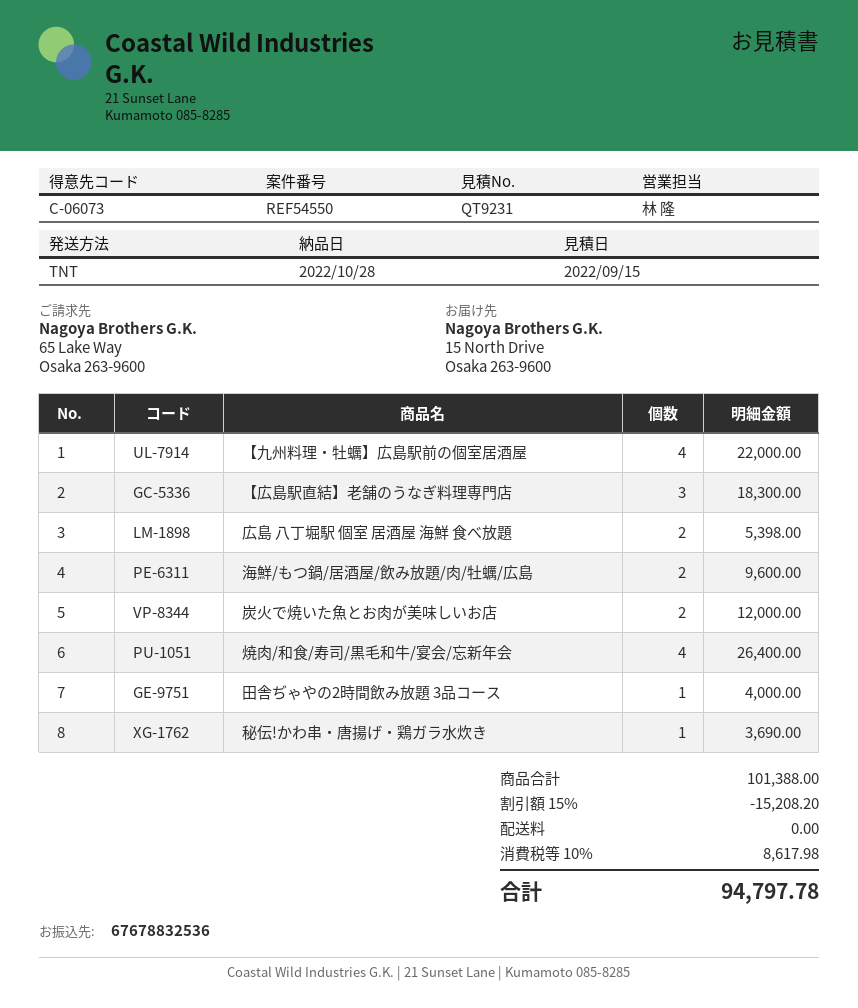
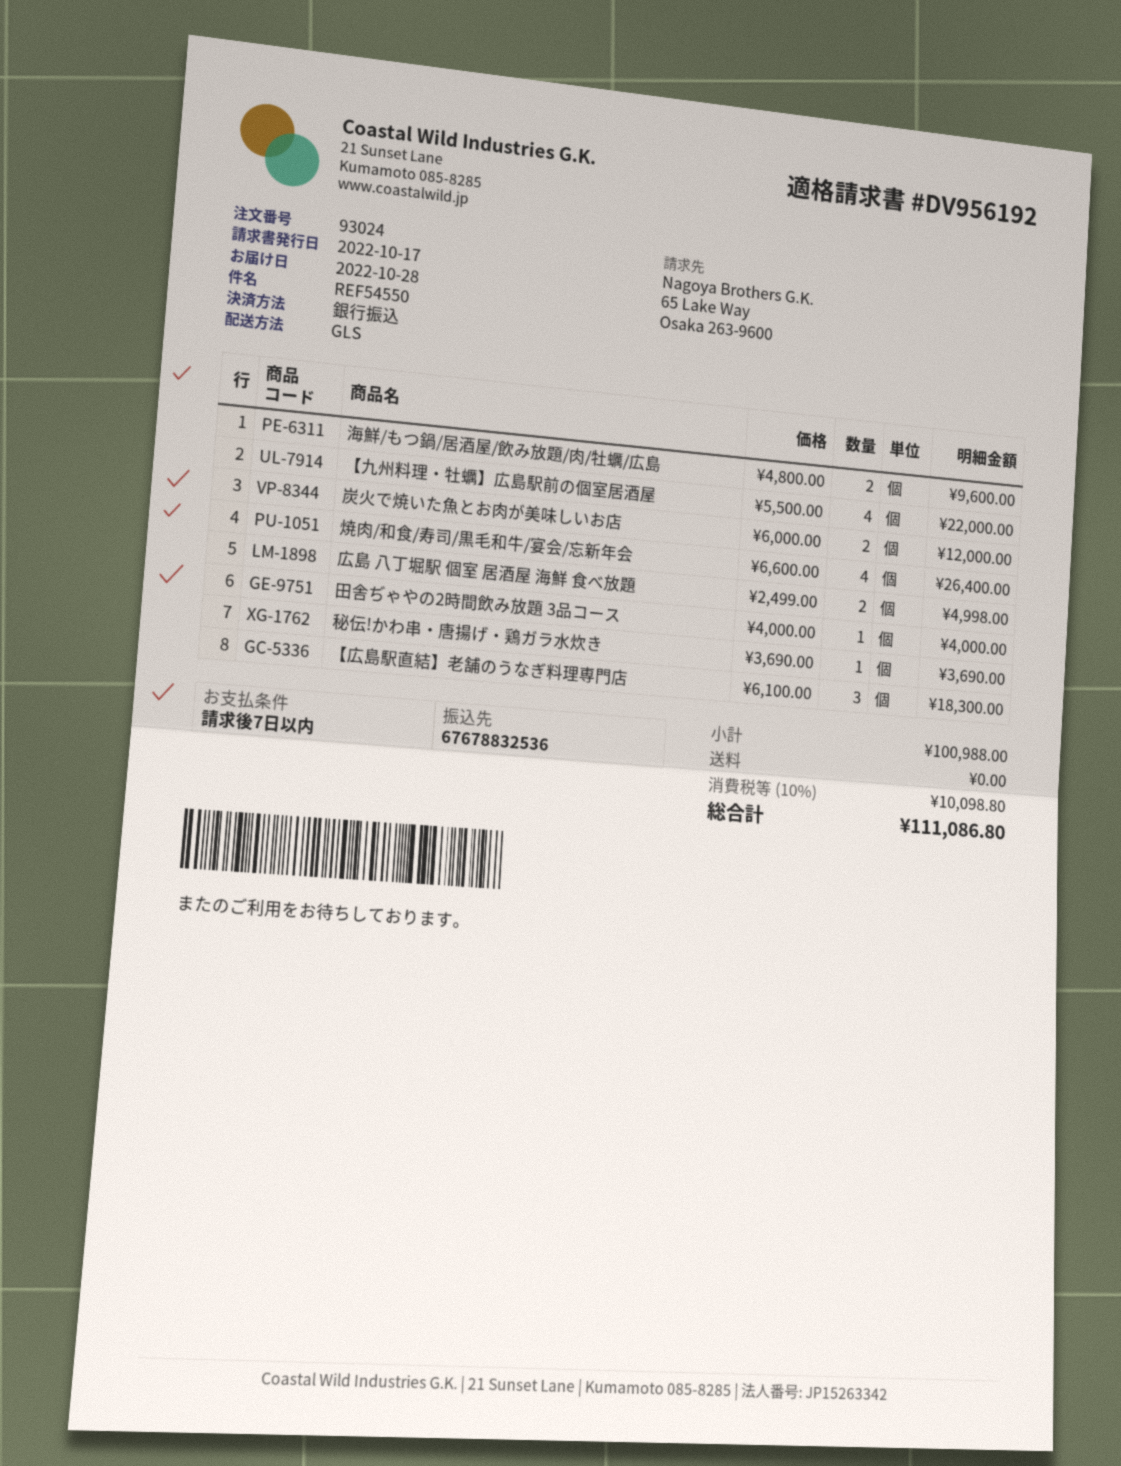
shipping method: TNT -> GLS
広島 八丁堀駅 個室 居酒屋 海鮮 食べ放題: 2 for 5398.00 -> 2 for 4998.00
subtotal: 101388.00 -> 100988.00
discount: 15% = 15208.20 -> none
tax: 10% = 8617.98 -> 10% = 10098.80
total: 94797.78 -> 111086.80

